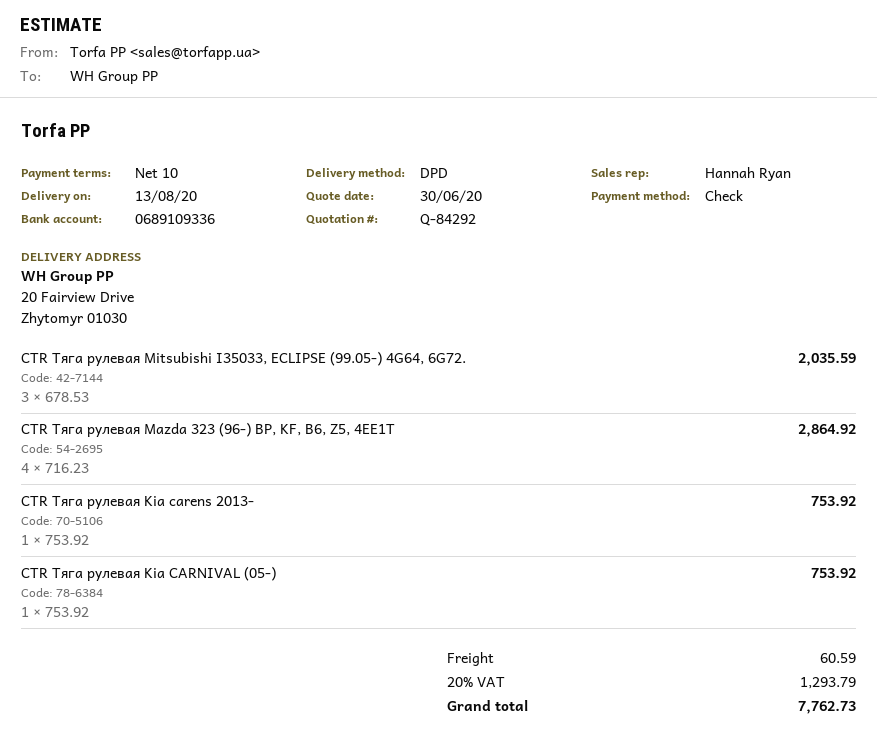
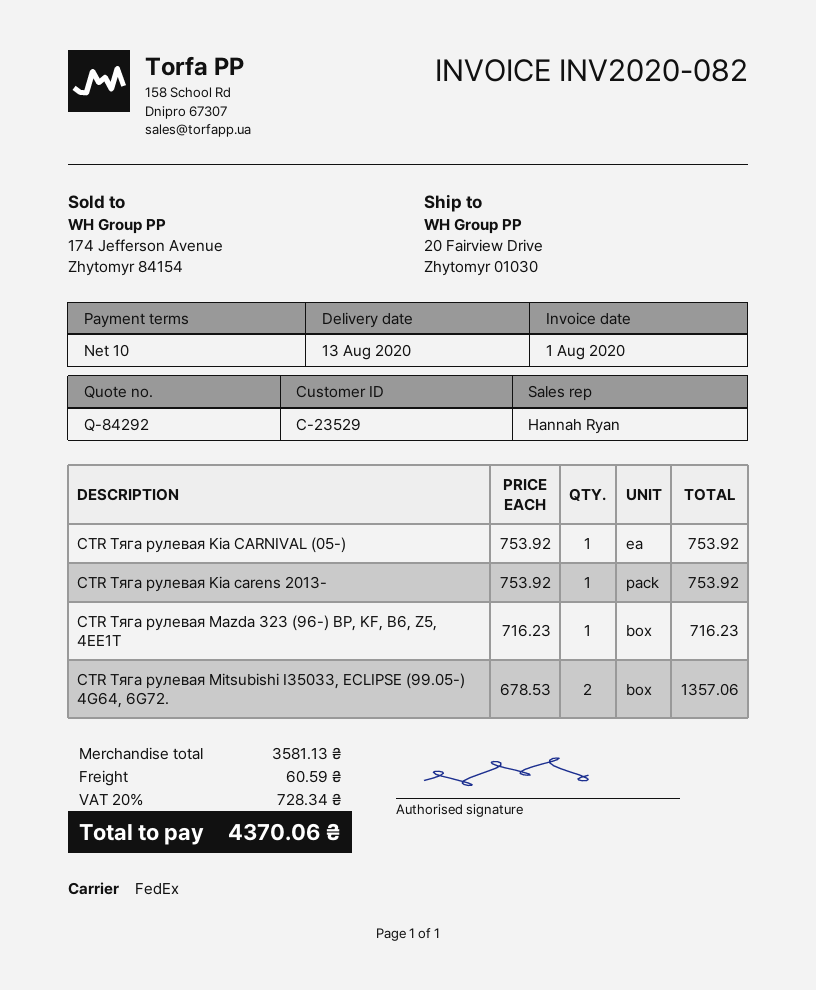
shipping method: DPD -> FedEx
CTR Тяга рулевая Mitsubishi I35033, ECLIPSE (99.05-) 4G64, 6G72.: 3 x 678.53 = 2035.59 -> 2 x 678.53 = 1357.06
CTR Тяга рулевая Mazda 323 (96-) BP, KF, B6, Z5, 4EE1T: 4 x 716.23 = 2864.92 -> 1 x 716.23 = 716.23
tax: 20% = 1293.79 -> 20% = 728.34
total: 7762.73 -> 4370.06

